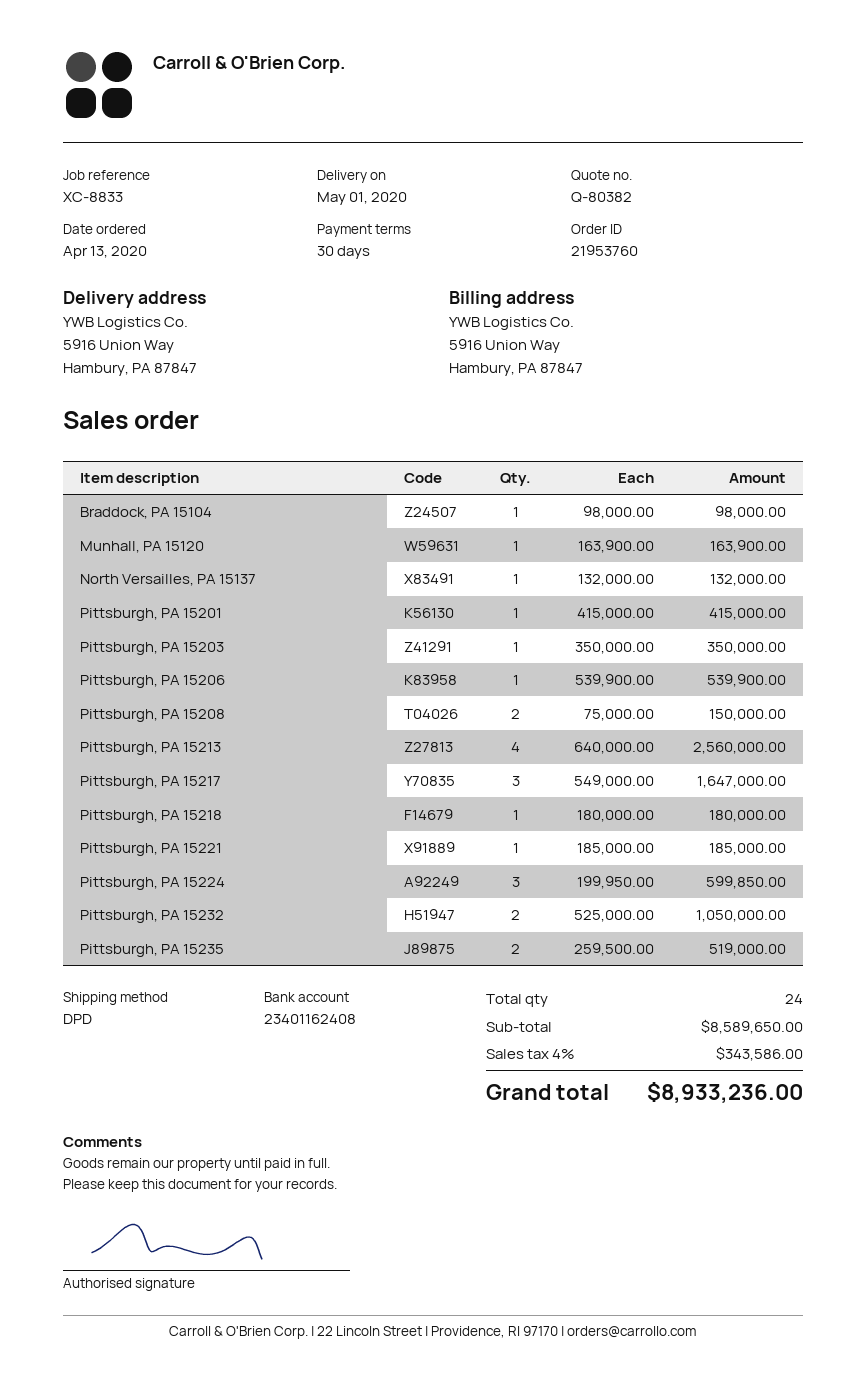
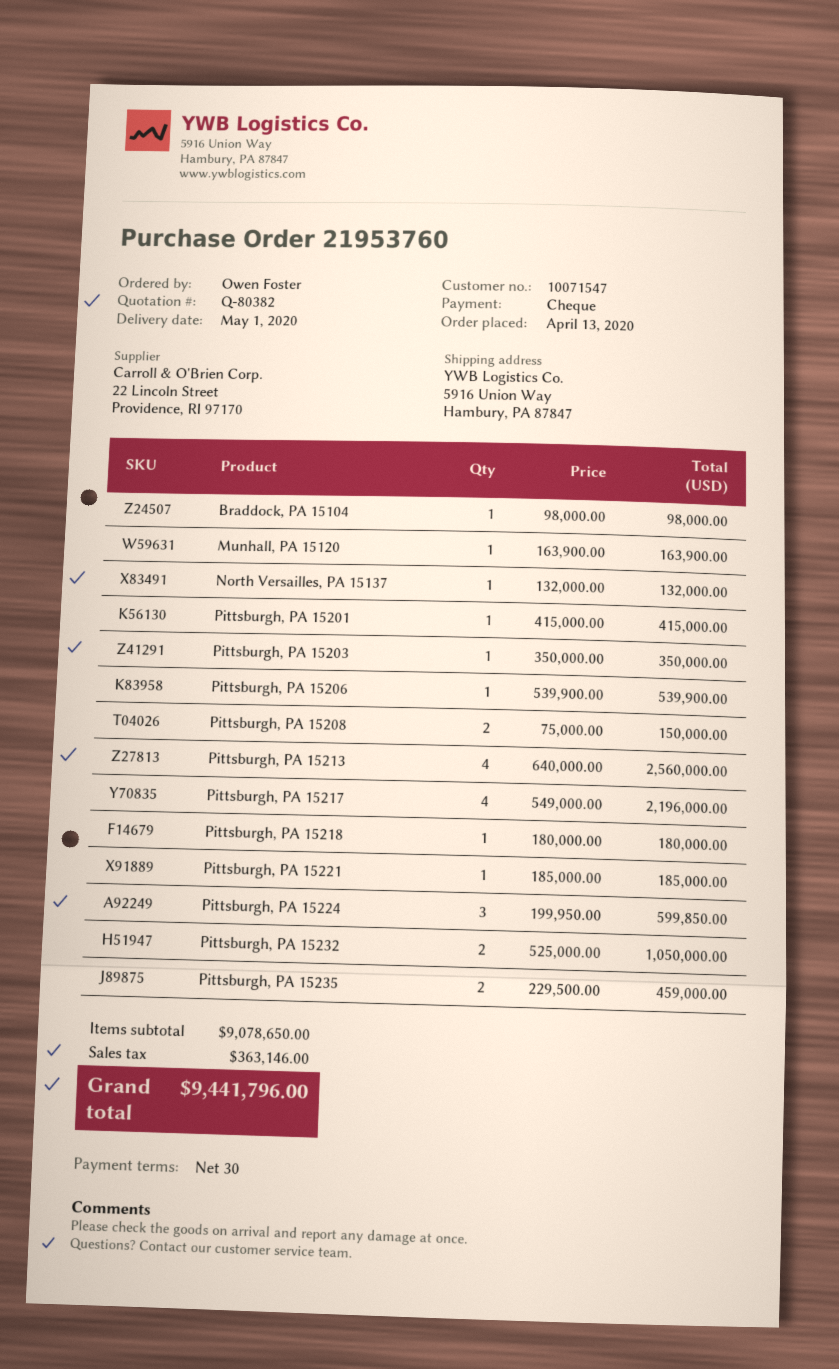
Pittsburgh, PA 15217: 3 x 549000.00 = 1647000.00 -> 4 x 549000.00 = 2196000.00
Pittsburgh, PA 15235: 2 x 259500.00 = 519000.00 -> 2 x 229500.00 = 459000.00
subtotal: 8589650.00 -> 9078650.00
tax: 343586.00 -> 363146.00
total: 8933236.00 -> 9441796.00

